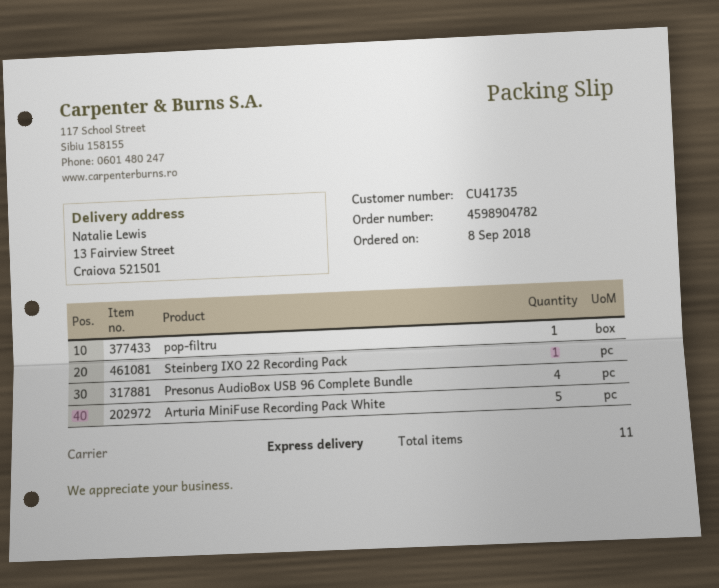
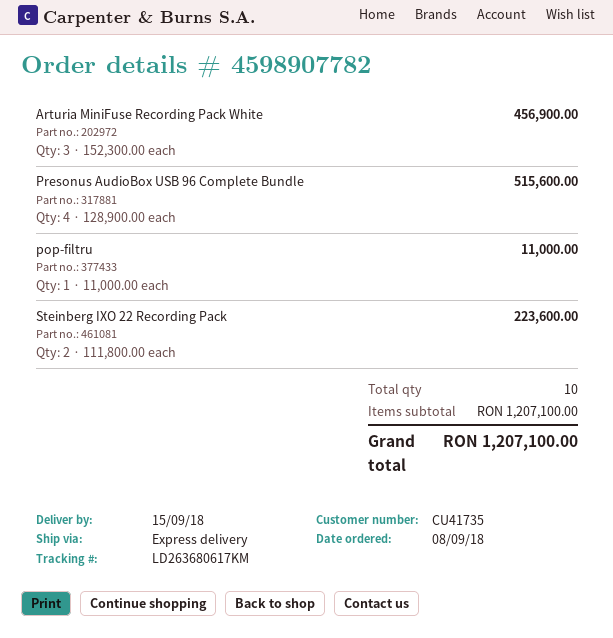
order number: 4598904782 -> 4598907782
Steinberg IXO 22 Recording Pack: 1 -> 2
Arturia MiniFuse Recording Pack White: 5 -> 3
total quantity: 11 -> 10

